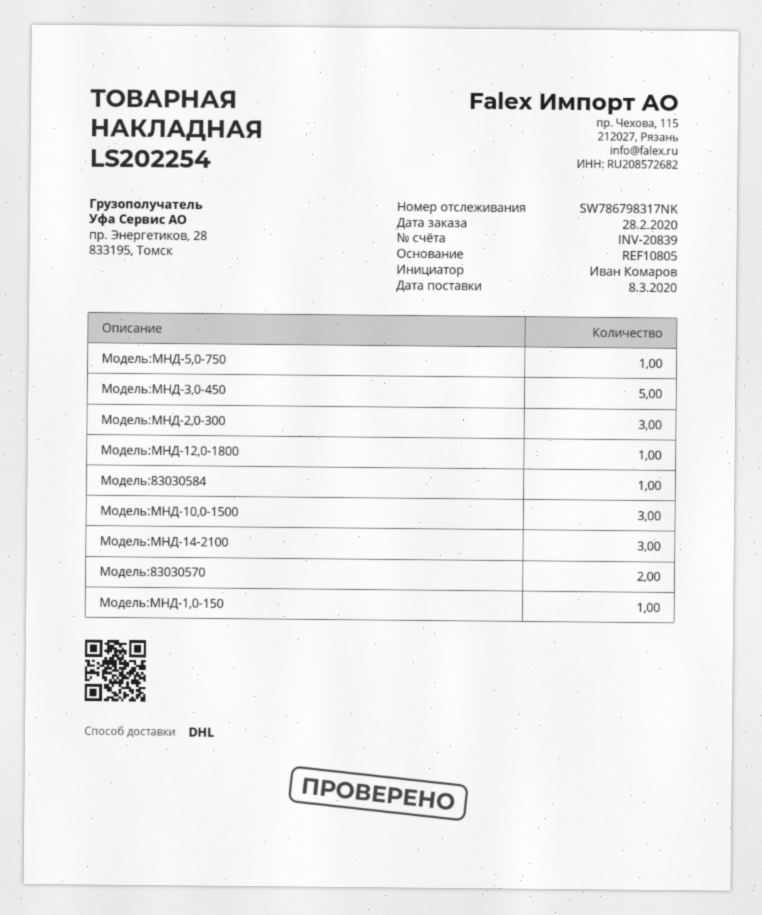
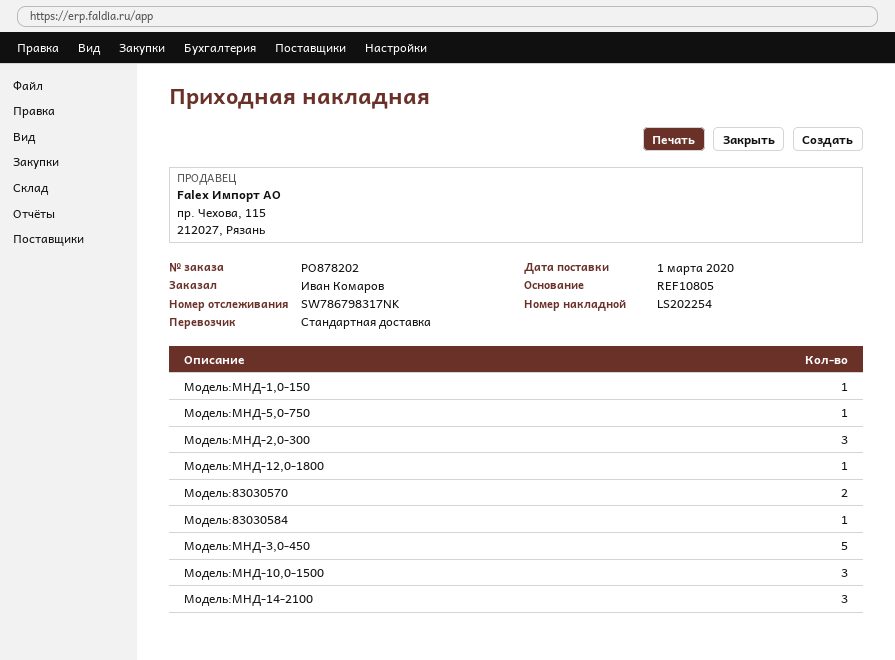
delivery date: 2020-03-08 -> 2020-03-01
shipping method: DHL -> standard

